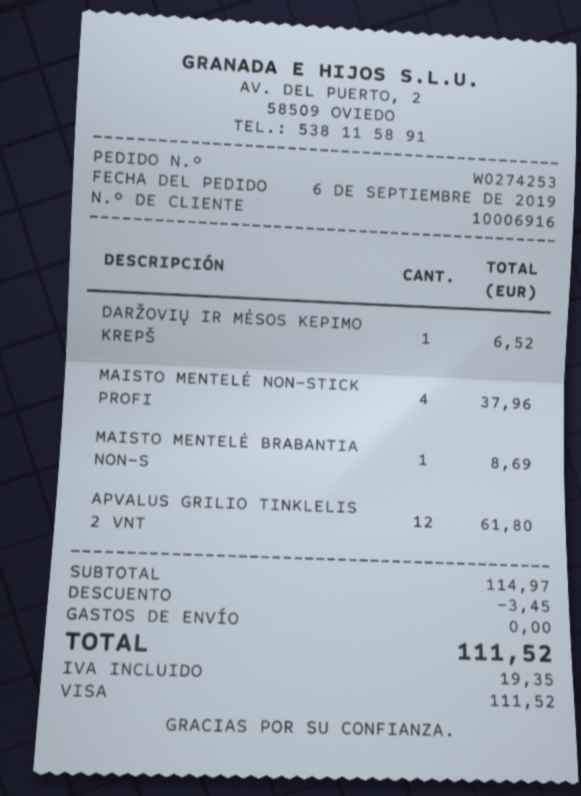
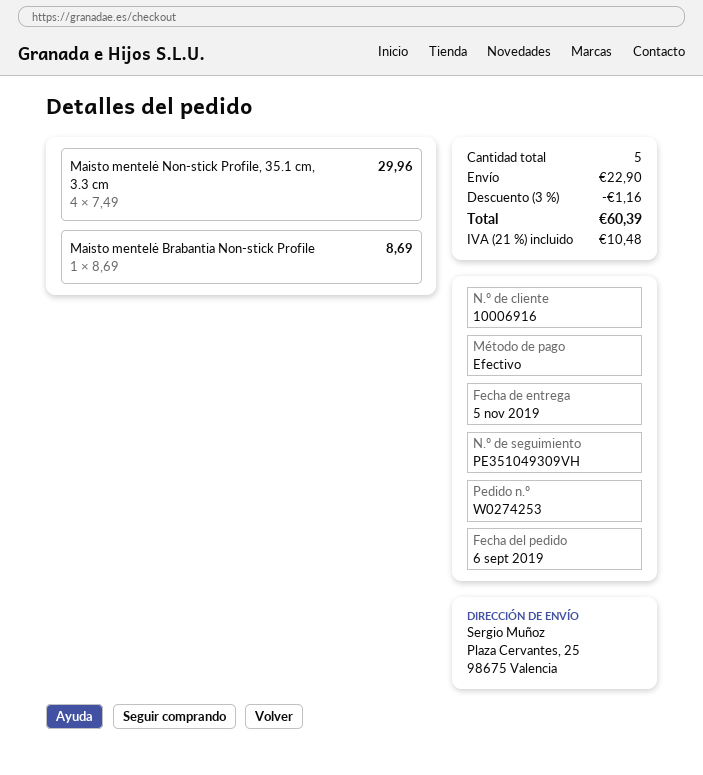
payment method: Visa -> cash
DARŽOVIŲ IR MĖSOS KEPIMO KREPŠ: 1 for 6.52 -> none
MAISTO MENTELĖ NON-STICK PROFI: 4 for 37.96 -> 4 for 29.96
APVALUS GRILIO TINKLELIS 2 VNT: 12 for 61.80 -> none
discount: 3.45 -> 1.16
shipping: 0.00 -> 22.90
tax: 19.35 -> 10.48
total: 111.52 -> 60.39

